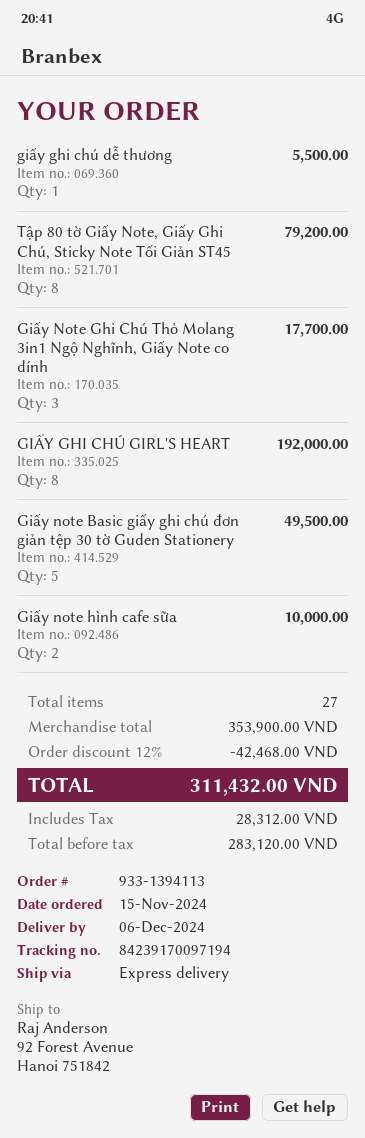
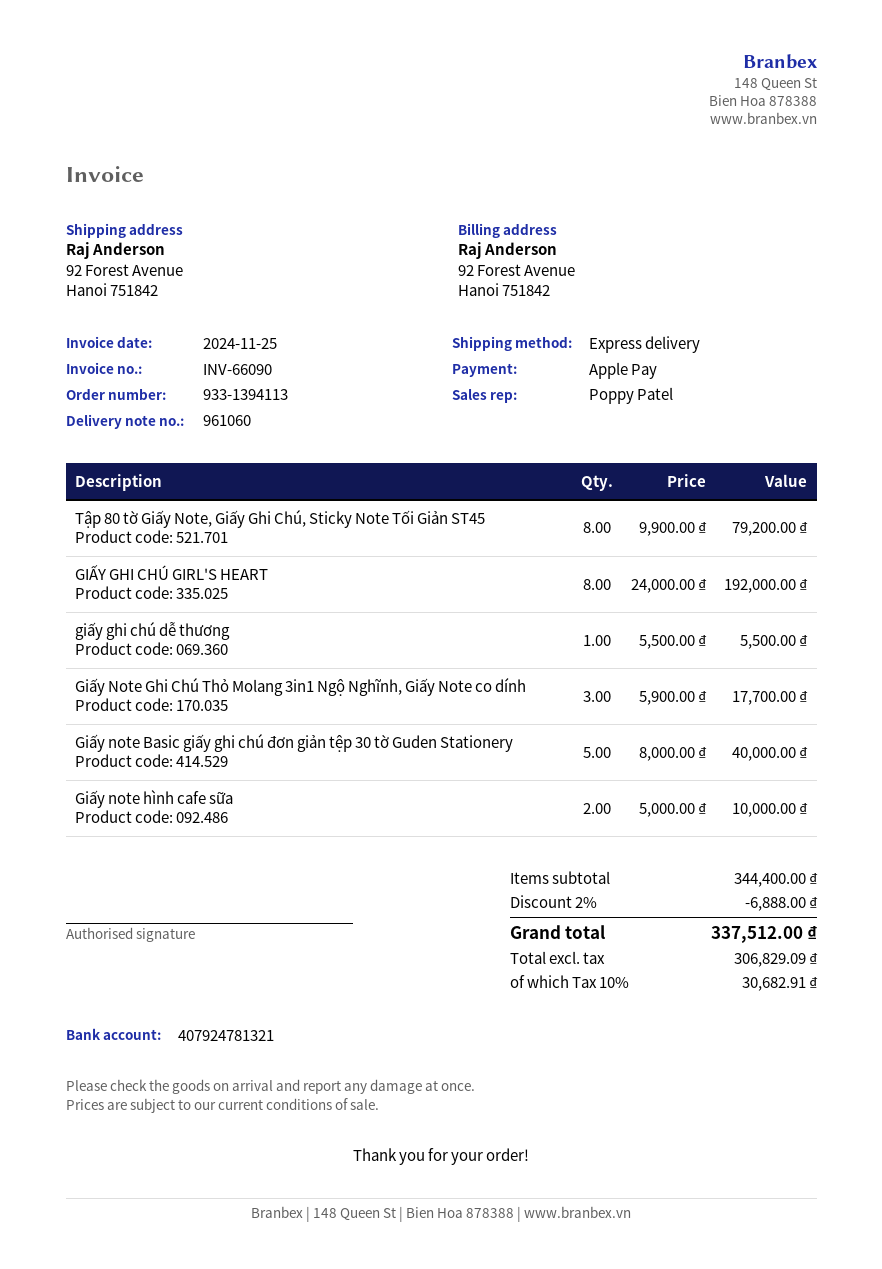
Giấy note Basic giấy ghi chú đơn giản tệp 30 tờ Guden Stationery: 5 for 49500.00 -> 5 for 40000.00
subtotal: 353900.00 -> 344400.00
discount: 12% = 42468.00 -> 2% = 6888.00
net: 283120.00 -> 306829.09
tax: 28312.00 -> 30682.91
total: 311432.00 -> 337512.00

